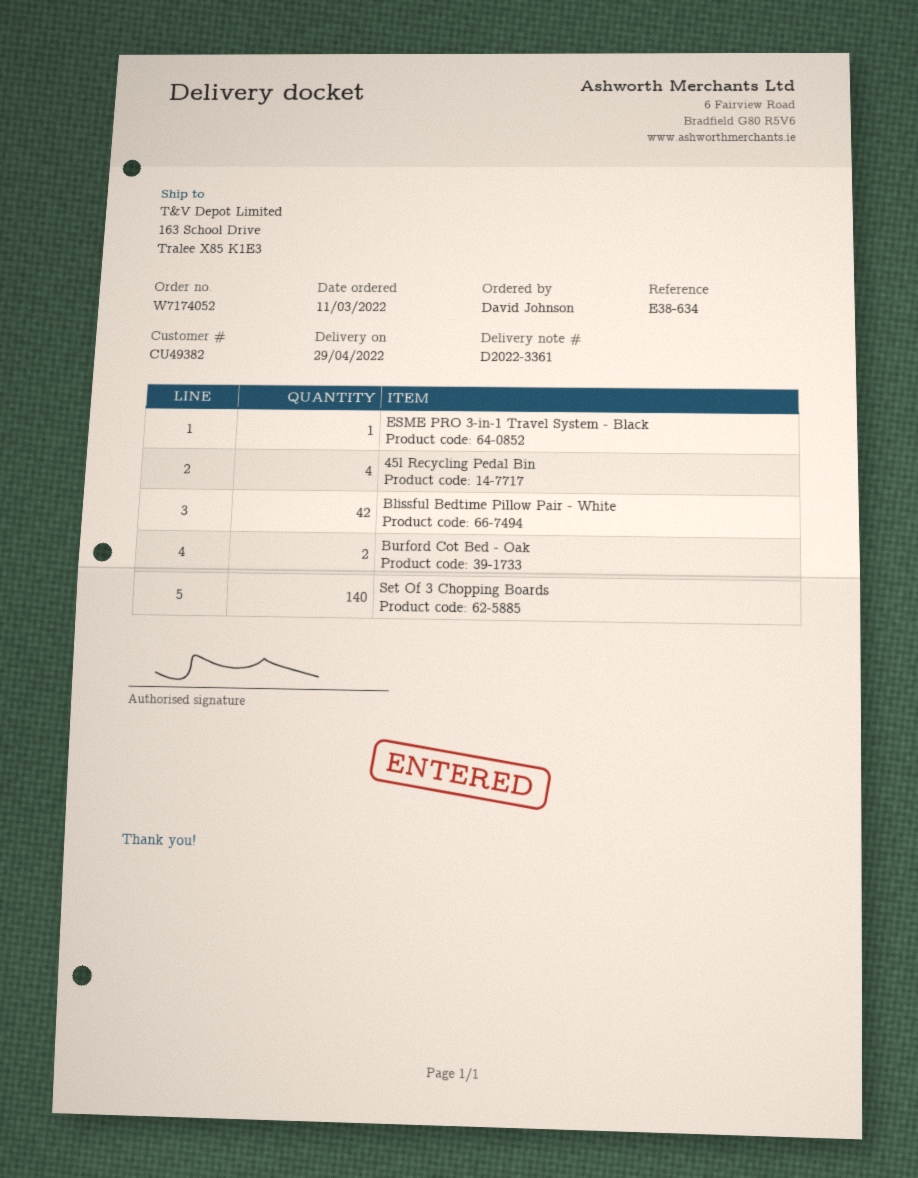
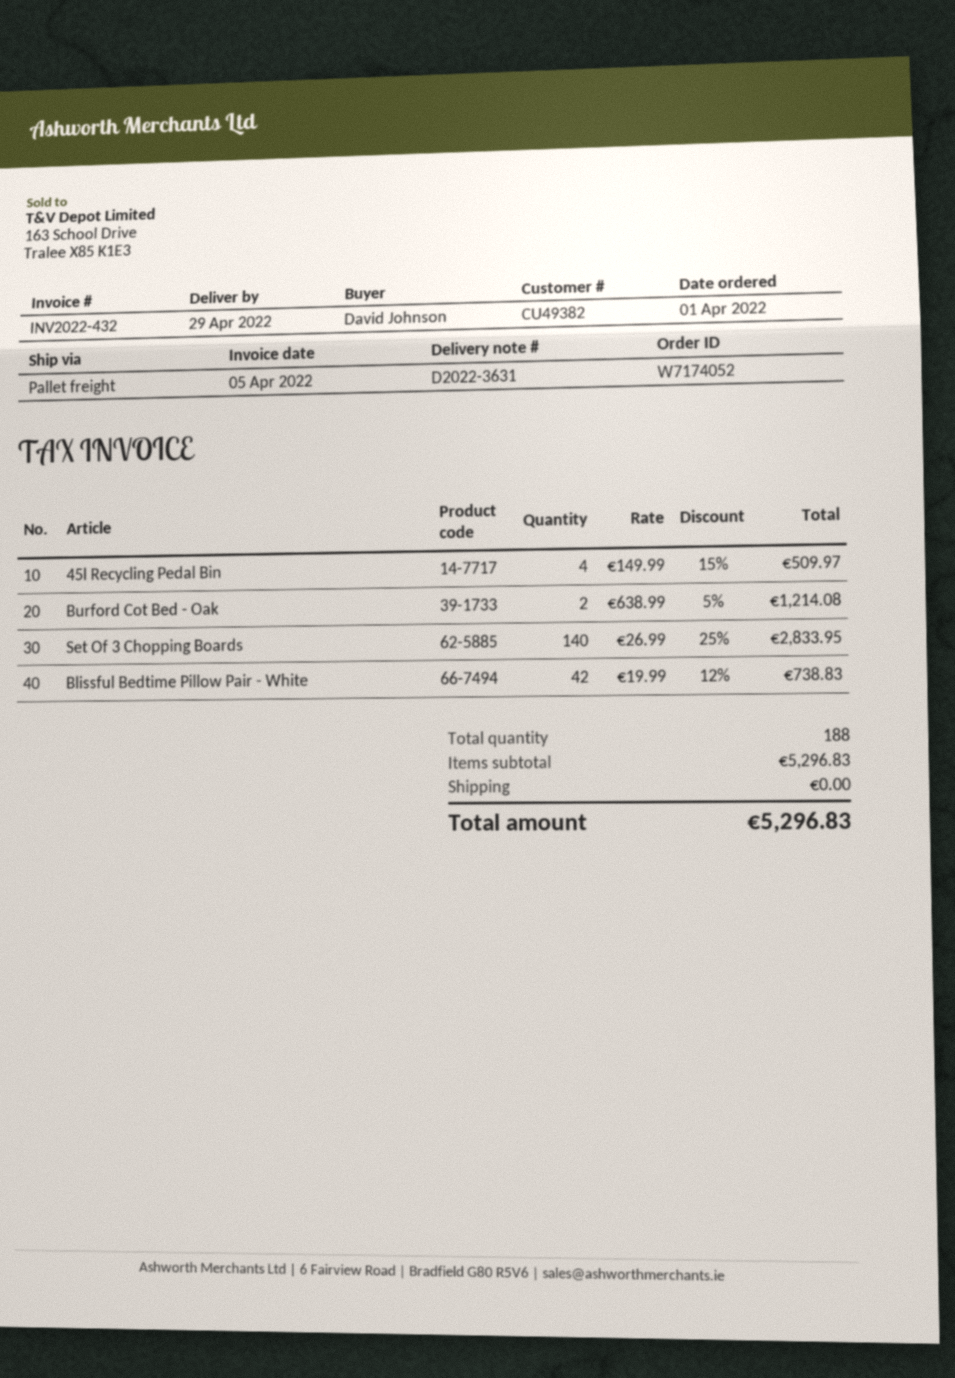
order date: 2022-03-11 -> 2022-04-01
delivery note number: D2022-3361 -> D2022-3631
ESME PRO 3-in-1 Travel System - Black: 1 -> none

